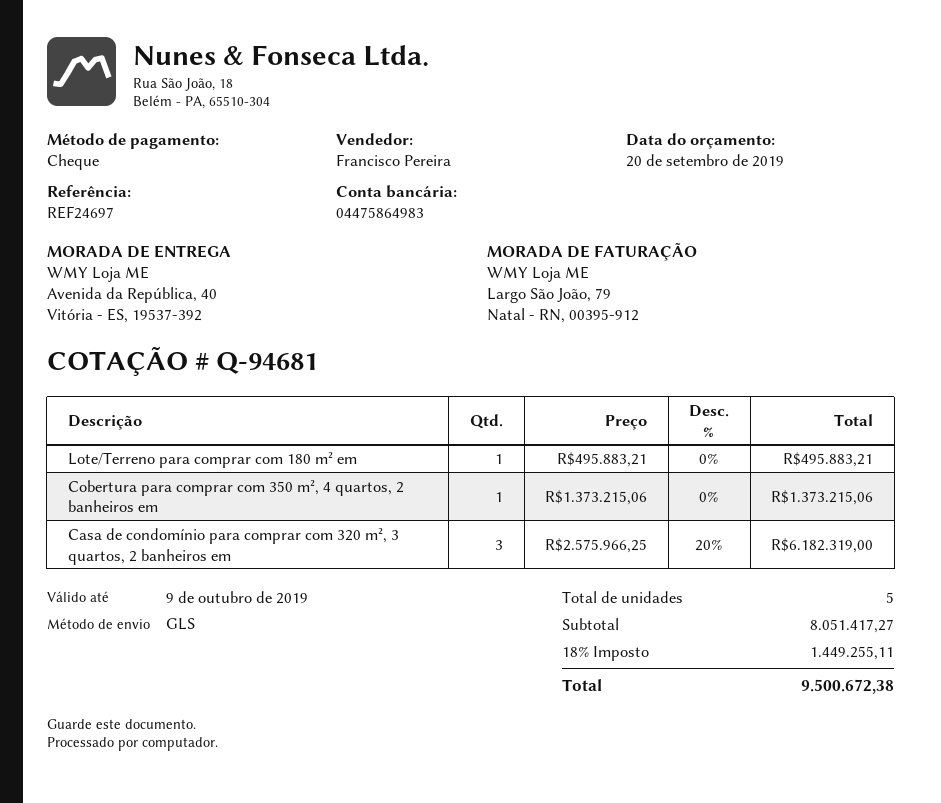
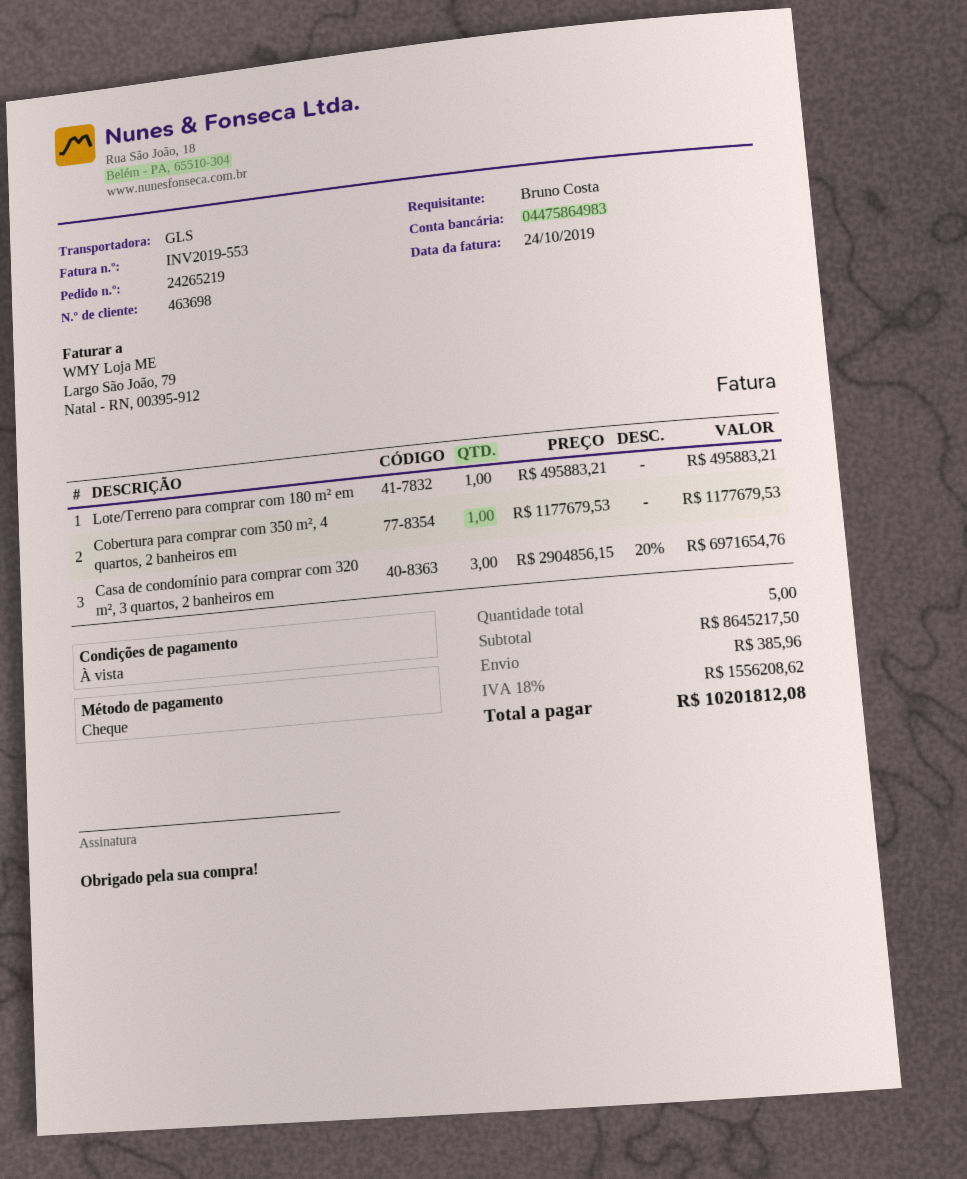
Cobertura para comprar com 350 m², 4 quartos, 2 banheiros em: 1 x 1373215.06 = 1373215.06 -> 1 x 1177679.53 = 1177679.53
Casa de condomínio para comprar com 320 m², 3 quartos, 2 banheiros em: 3 x 2575966.25 - 20% = 6182319.00 -> 3 x 2904856.15 - 20% = 6971654.76
subtotal: 8051417.27 -> 8645217.50
shipping: none -> 385.96
tax: 18% = 1449255.11 -> 18% = 1556208.62
total: 9500672.38 -> 10201812.08

